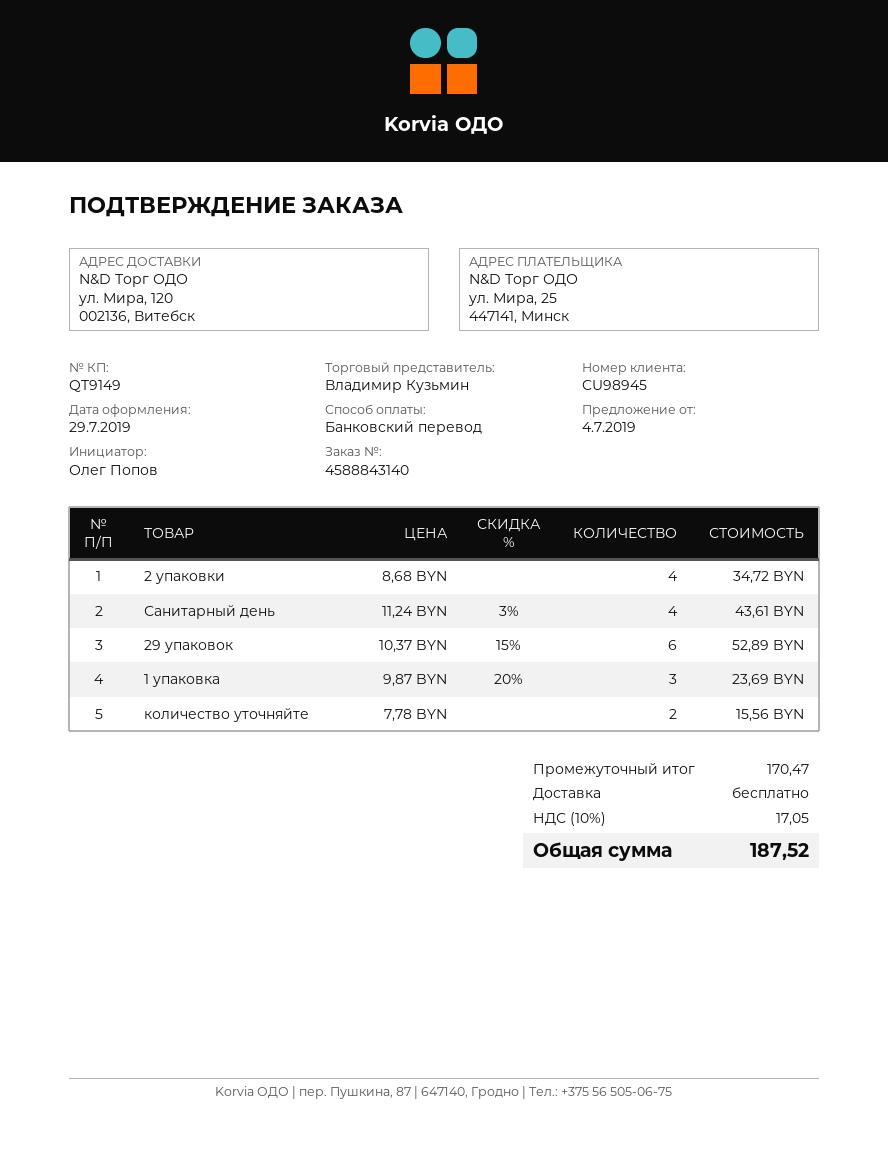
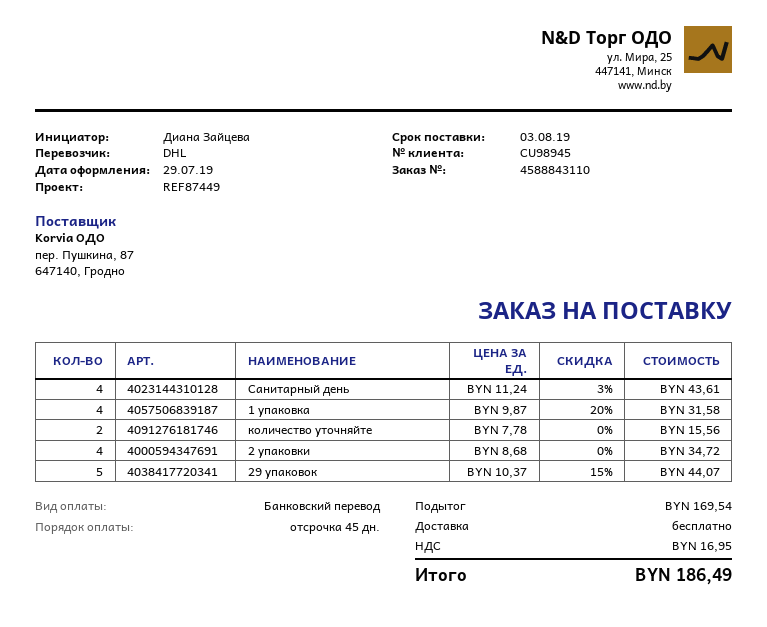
order number: 4588843140 -> 4588843110
ordered by: Олег Попов -> Диана Зайцева
29 упаковок: 6 x 10.37 - 15% = 52.89 -> 5 x 10.37 - 15% = 44.07
1 упаковка: 3 x 9.87 - 20% = 23.69 -> 4 x 9.87 - 20% = 31.58
subtotal: 170.47 -> 169.54
tax: 17.05 -> 16.95
total: 187.52 -> 186.49

